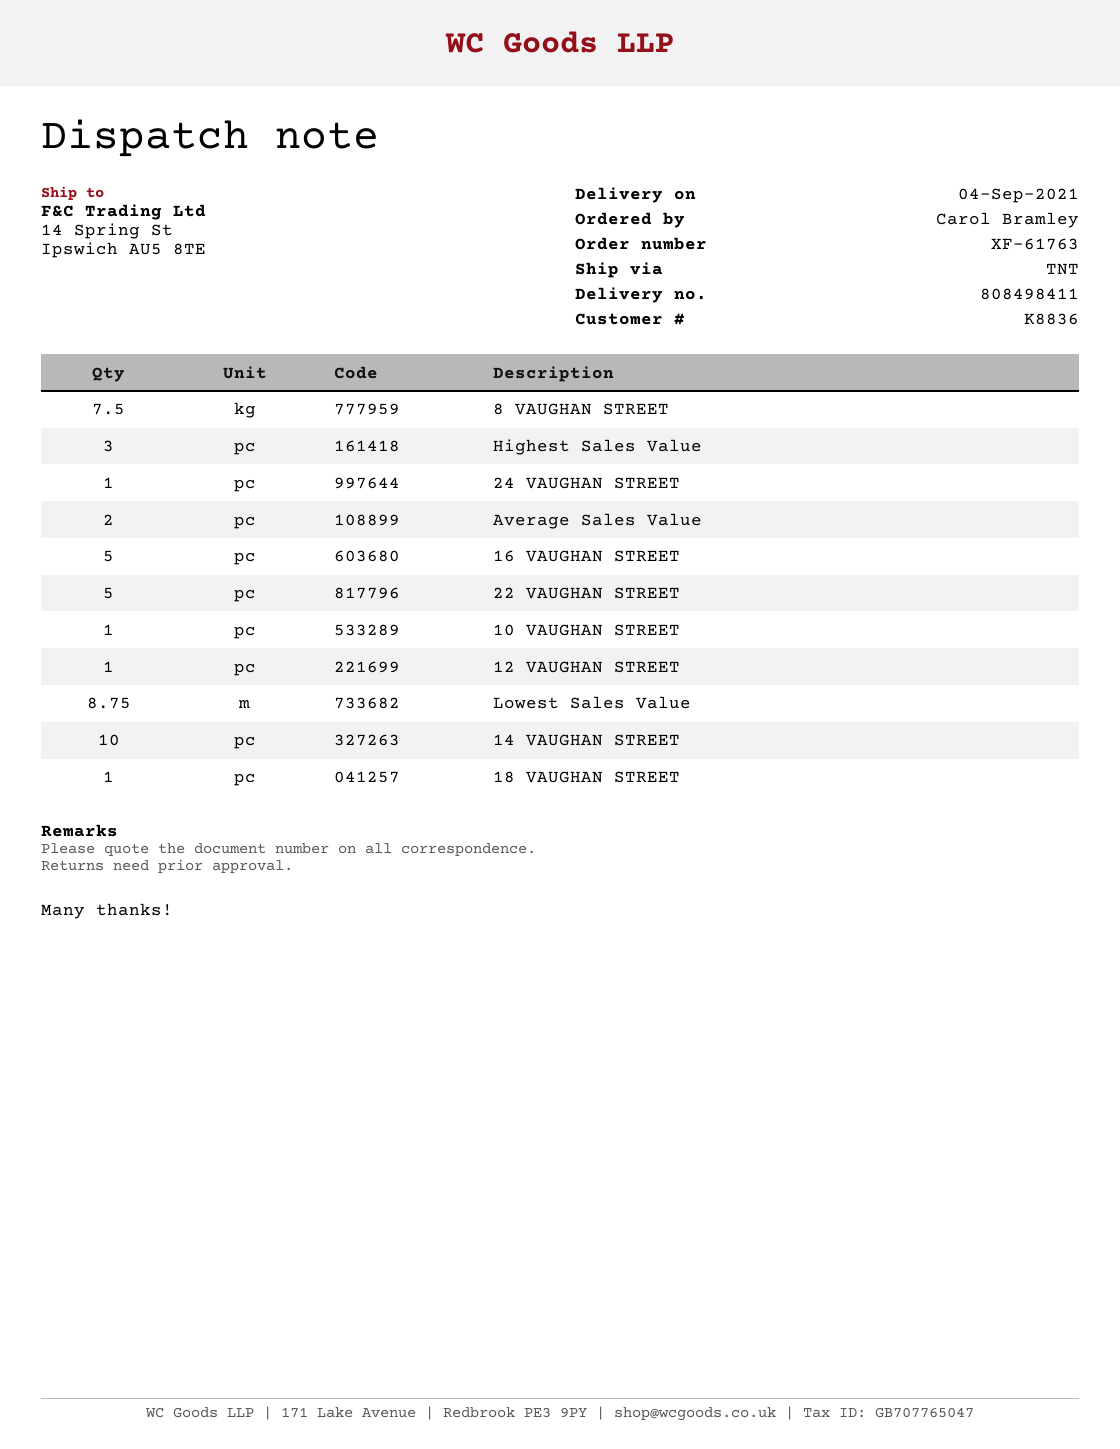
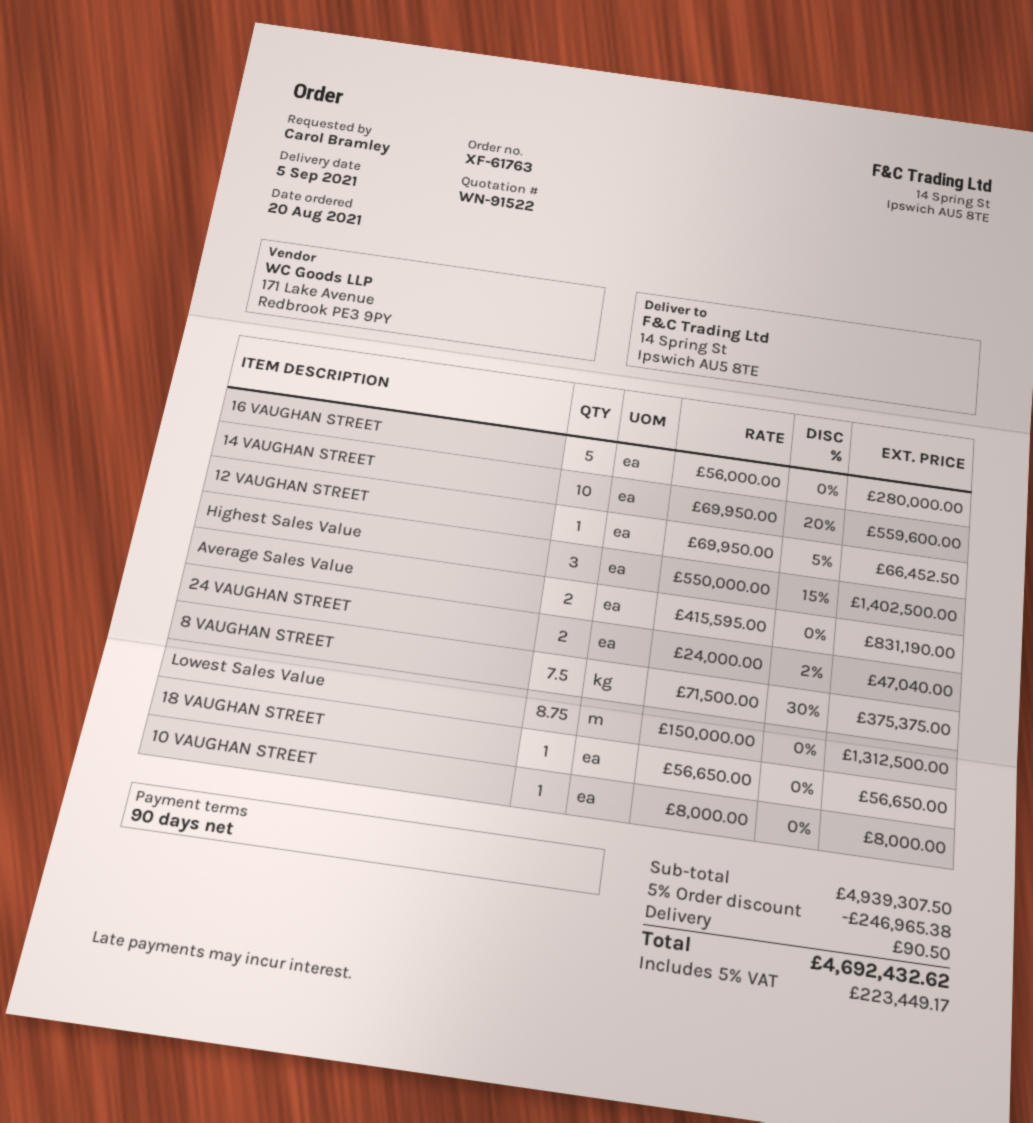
delivery date: 2021-09-04 -> 2021-09-05
24 VAUGHAN STREET: 1 -> 2
22 VAUGHAN STREET: 5 -> none

